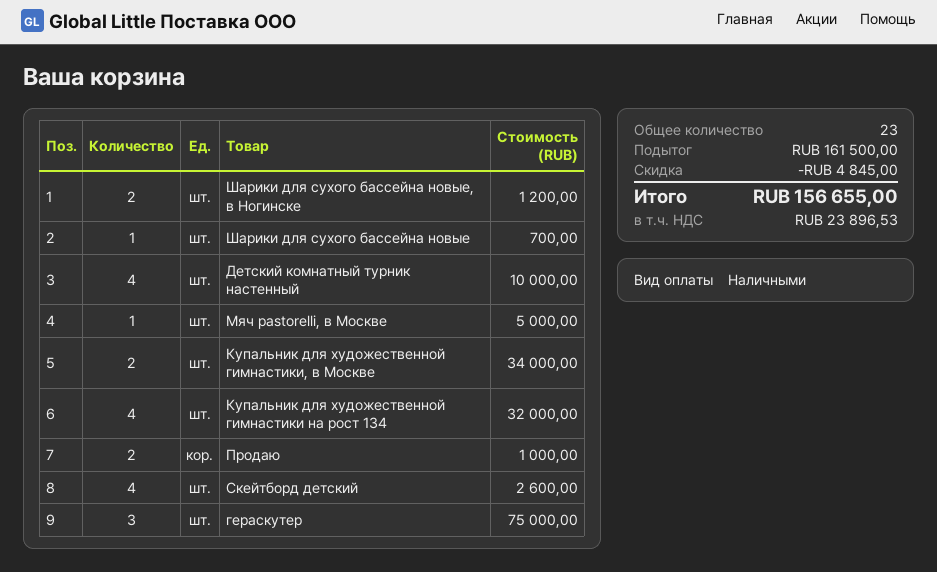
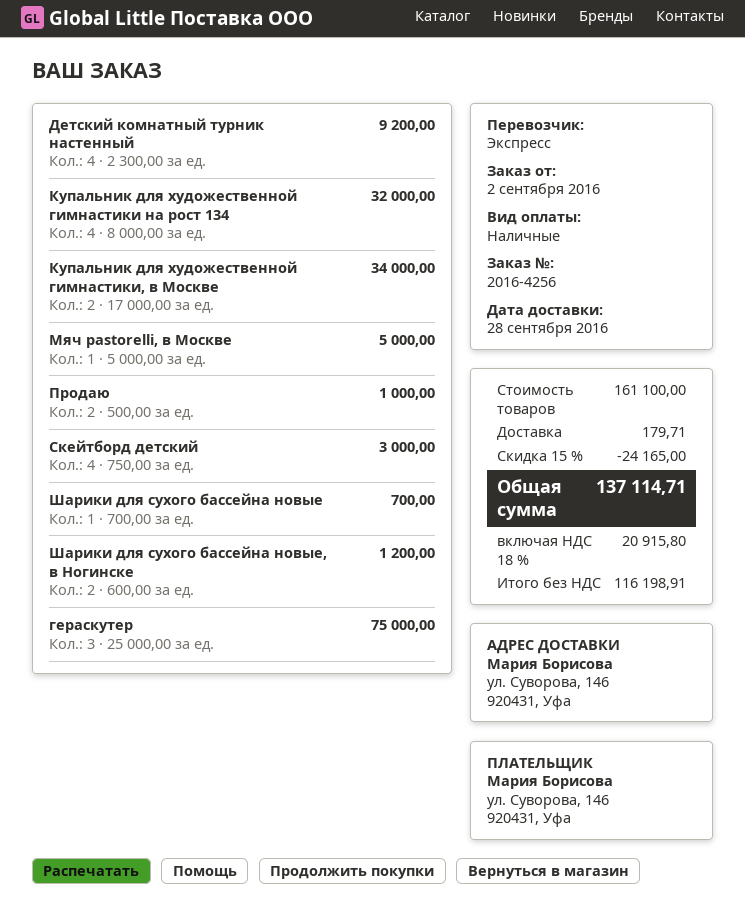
Детский комнатный турник настенный: 4 for 10000.00 -> 4 for 9200.00
Скейтборд детский: 4 for 2600.00 -> 4 for 3000.00
subtotal: 161500.00 -> 161100.00
discount: 4845.00 -> 24165.00
shipping: none -> 179.71
tax: 23896.53 -> 20915.80
total: 156655.00 -> 137114.71

